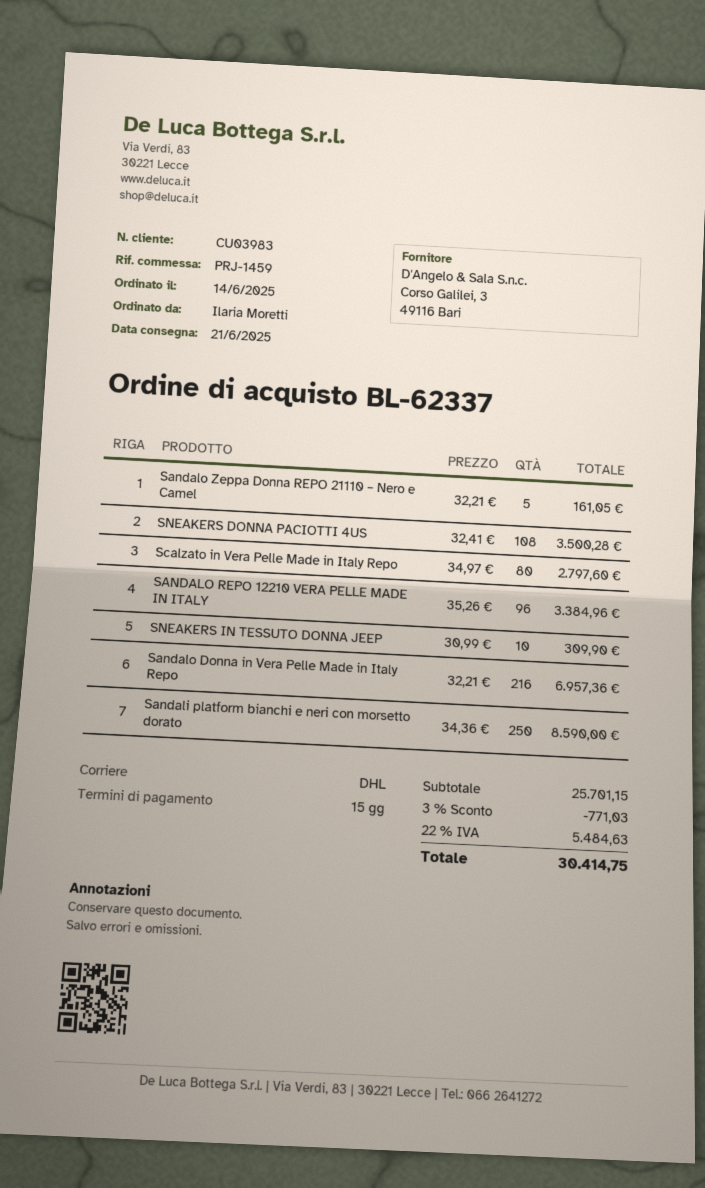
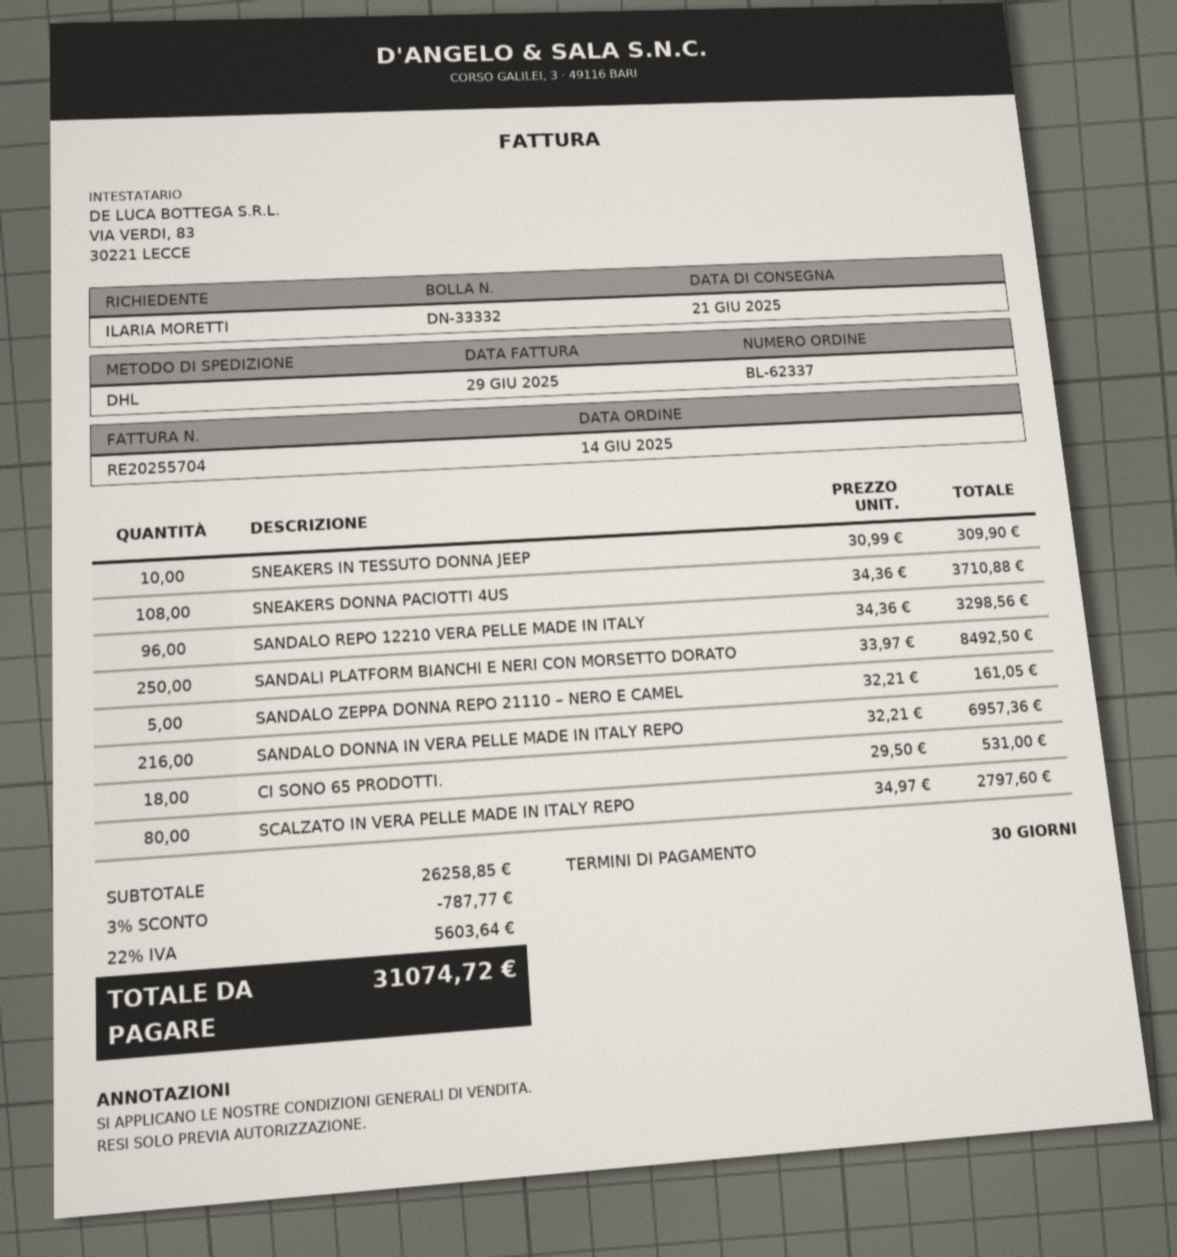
payment terms: 15 days -> 30 days
SNEAKERS DONNA PACIOTTI 4US: 108 x 32.41 = 3500.28 -> 108 x 34.36 = 3710.88
SANDALO REPO 12210 VERA PELLE MADE IN ITALY: 96 x 35.26 = 3384.96 -> 96 x 34.36 = 3298.56
Sandali platform bianchi e neri con morsetto dorato: 250 x 34.36 = 8590.00 -> 250 x 33.97 = 8492.50
CI SONO 65 PRODOTTI.: none -> 18 x 29.50 = 531.00
subtotal: 25701.15 -> 26258.85
discount: 3% = 771.03 -> 3% = 787.77
tax: 22% = 5484.63 -> 22% = 5603.64
total: 30414.75 -> 31074.72

